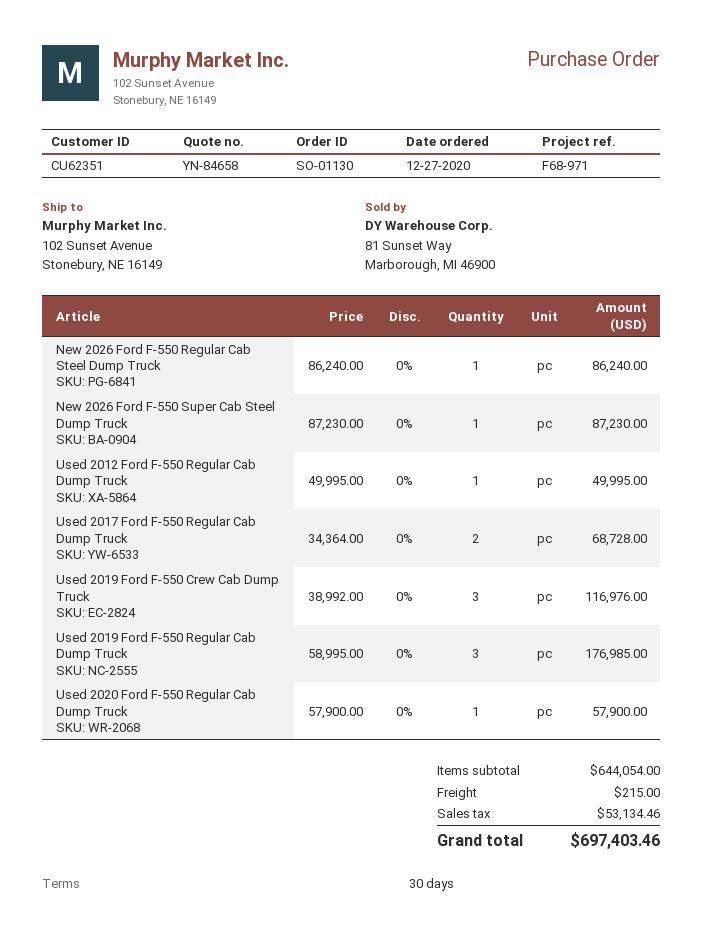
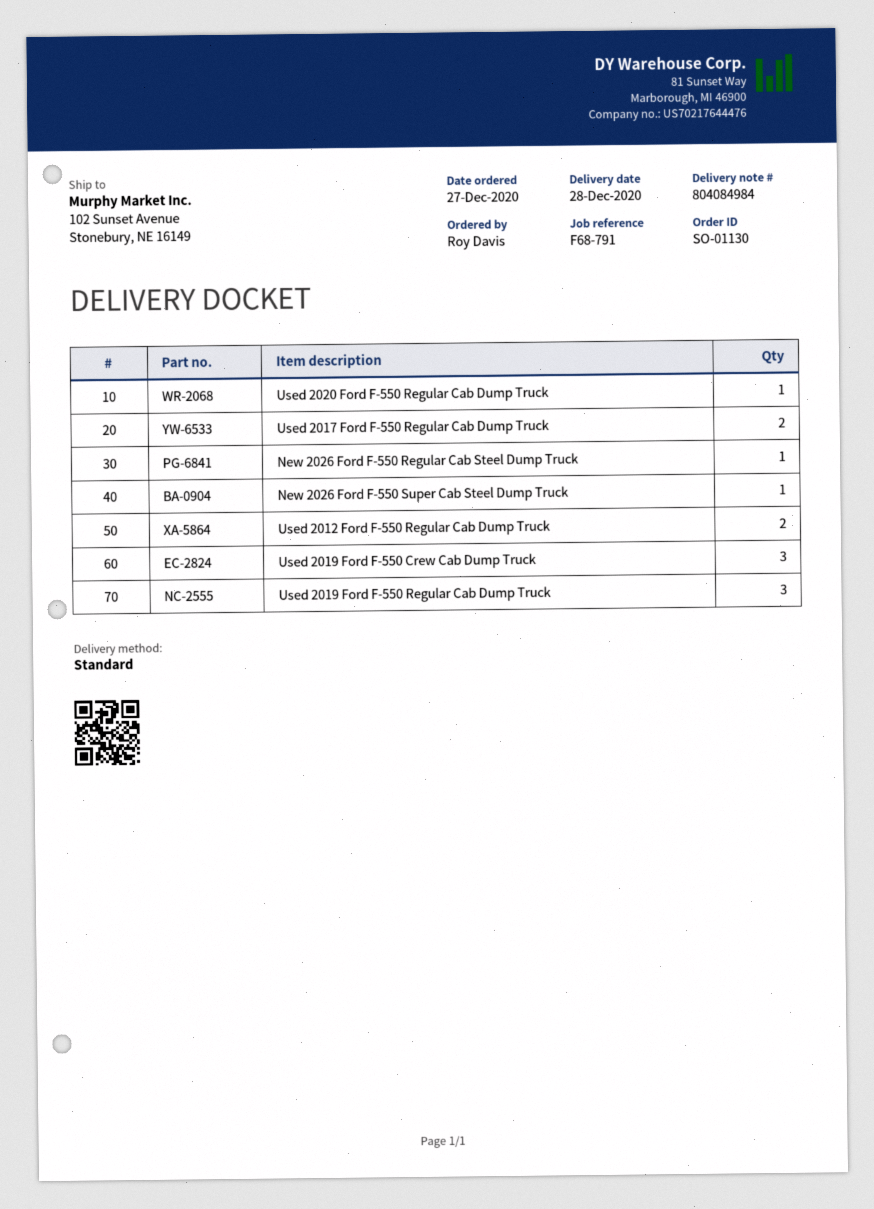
reference: F68-971 -> F68-791
Used 2012 Ford F-550 Regular Cab Dump Truck: 1 -> 2

